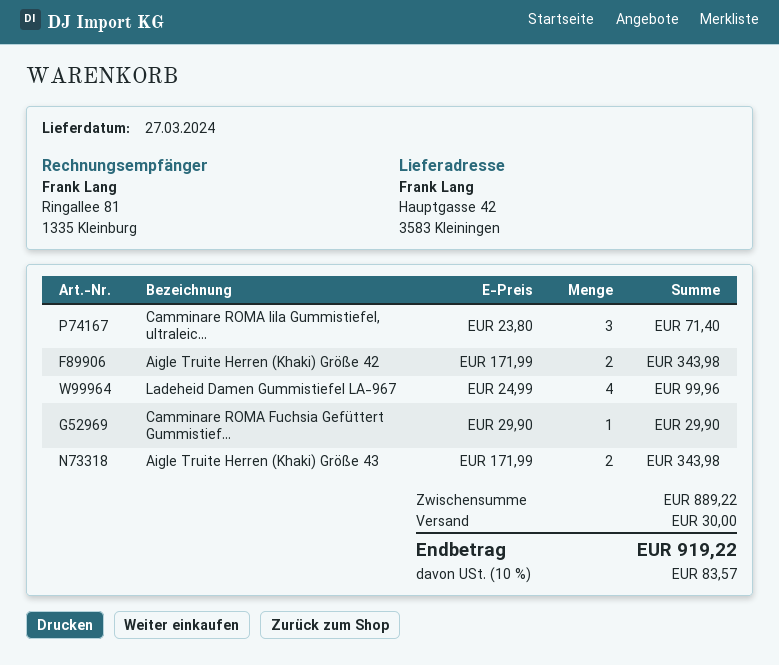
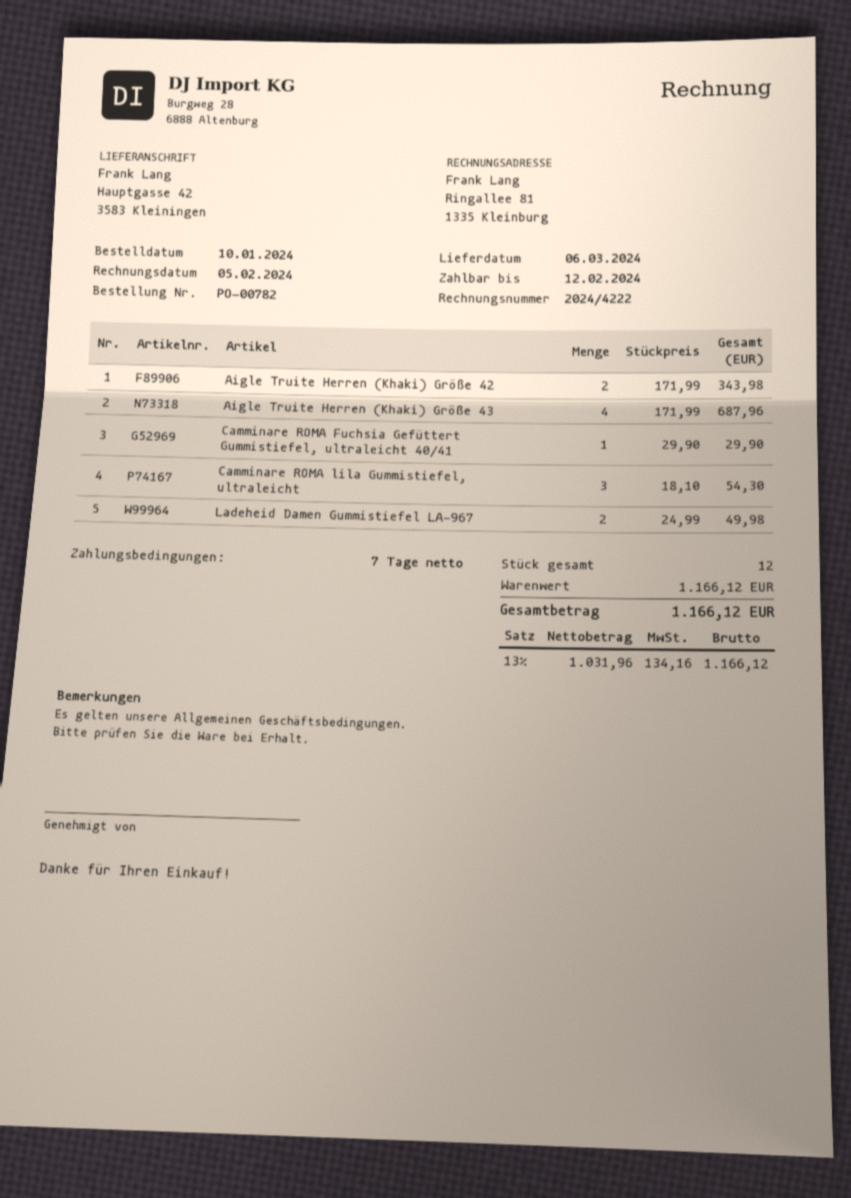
delivery date: 2024-03-27 -> 2024-03-06
Camminare ROMA lila Gummistiefel, ultraleic...: 3 x 23.80 = 71.40 -> 3 x 18.10 = 54.30
Ladeheid Damen Gummistiefel LA-967: 4 x 24.99 = 99.96 -> 2 x 24.99 = 49.98
Aigle Truite Herren (Khaki) Größe 43: 2 x 171.99 = 343.98 -> 4 x 171.99 = 687.96
subtotal: 889.22 -> 1166.12
shipping: 30.00 -> none
tax: 10% = 83.57 -> 13% = 134.16
total: 919.22 -> 1166.12

